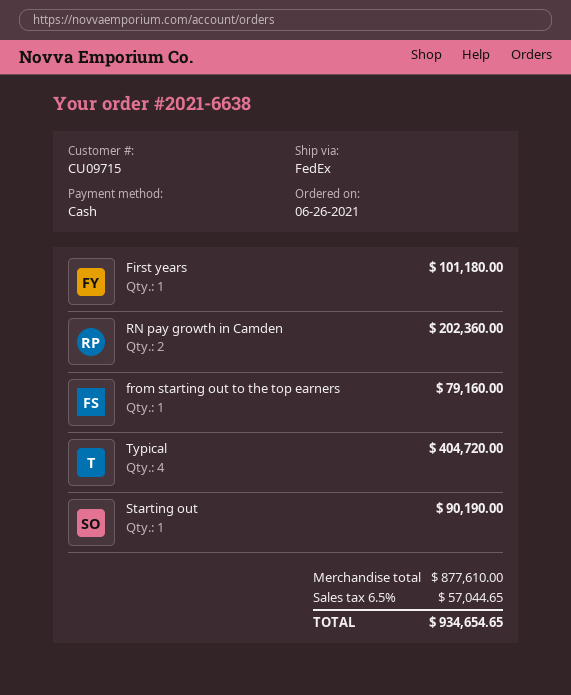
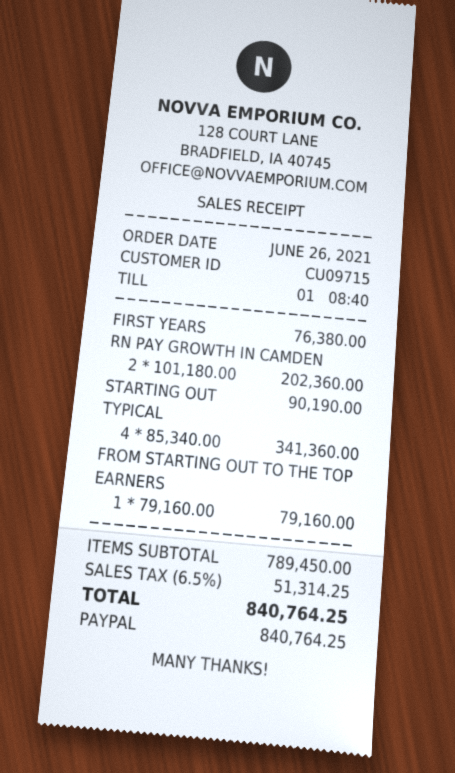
payment method: cash -> PayPal
First years: 1 for 101180.00 -> 1 for 76380.00
Typical: 4 for 404720.00 -> 4 for 341360.00
subtotal: 877610.00 -> 789450.00
tax: 6.5% = 57044.65 -> 6.5% = 51314.25
total: 934654.65 -> 840764.25

